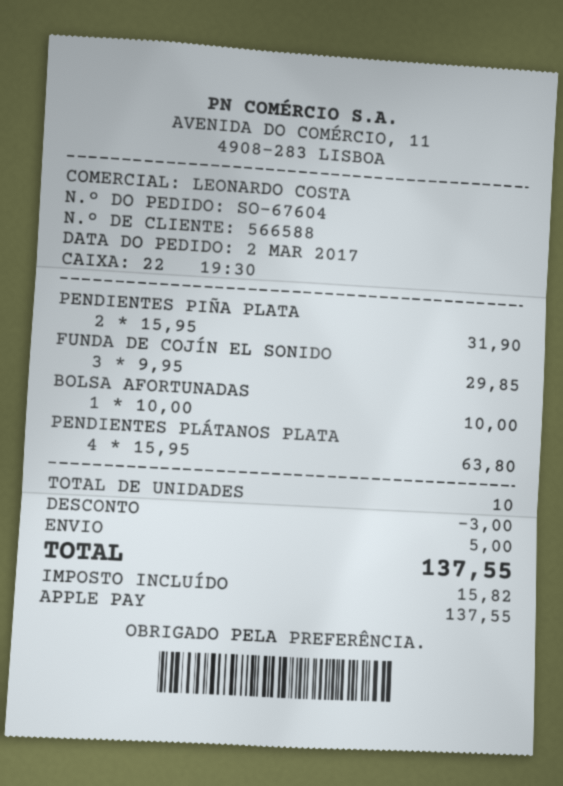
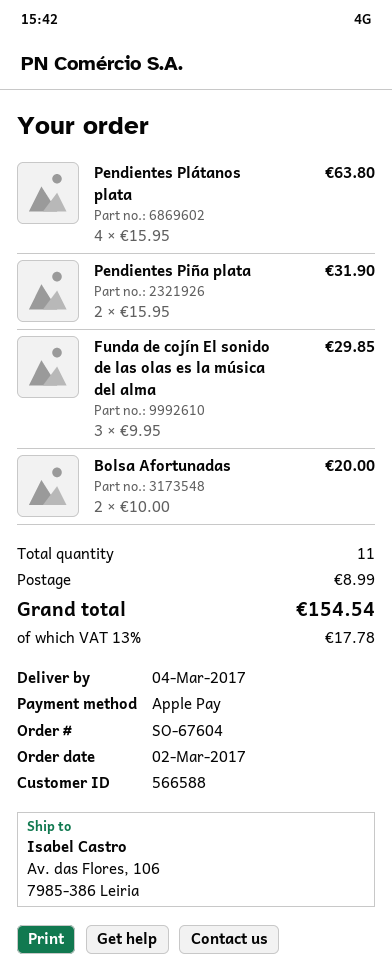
BOLSA AFORTUNADAS: 1 x 10.00 = 10.00 -> 2 x 10.00 = 20.00
total quantity: 10 -> 11
discount: 3.00 -> none
shipping: 5.00 -> 8.99
tax: 15.82 -> 17.78
total: 137.55 -> 154.54

